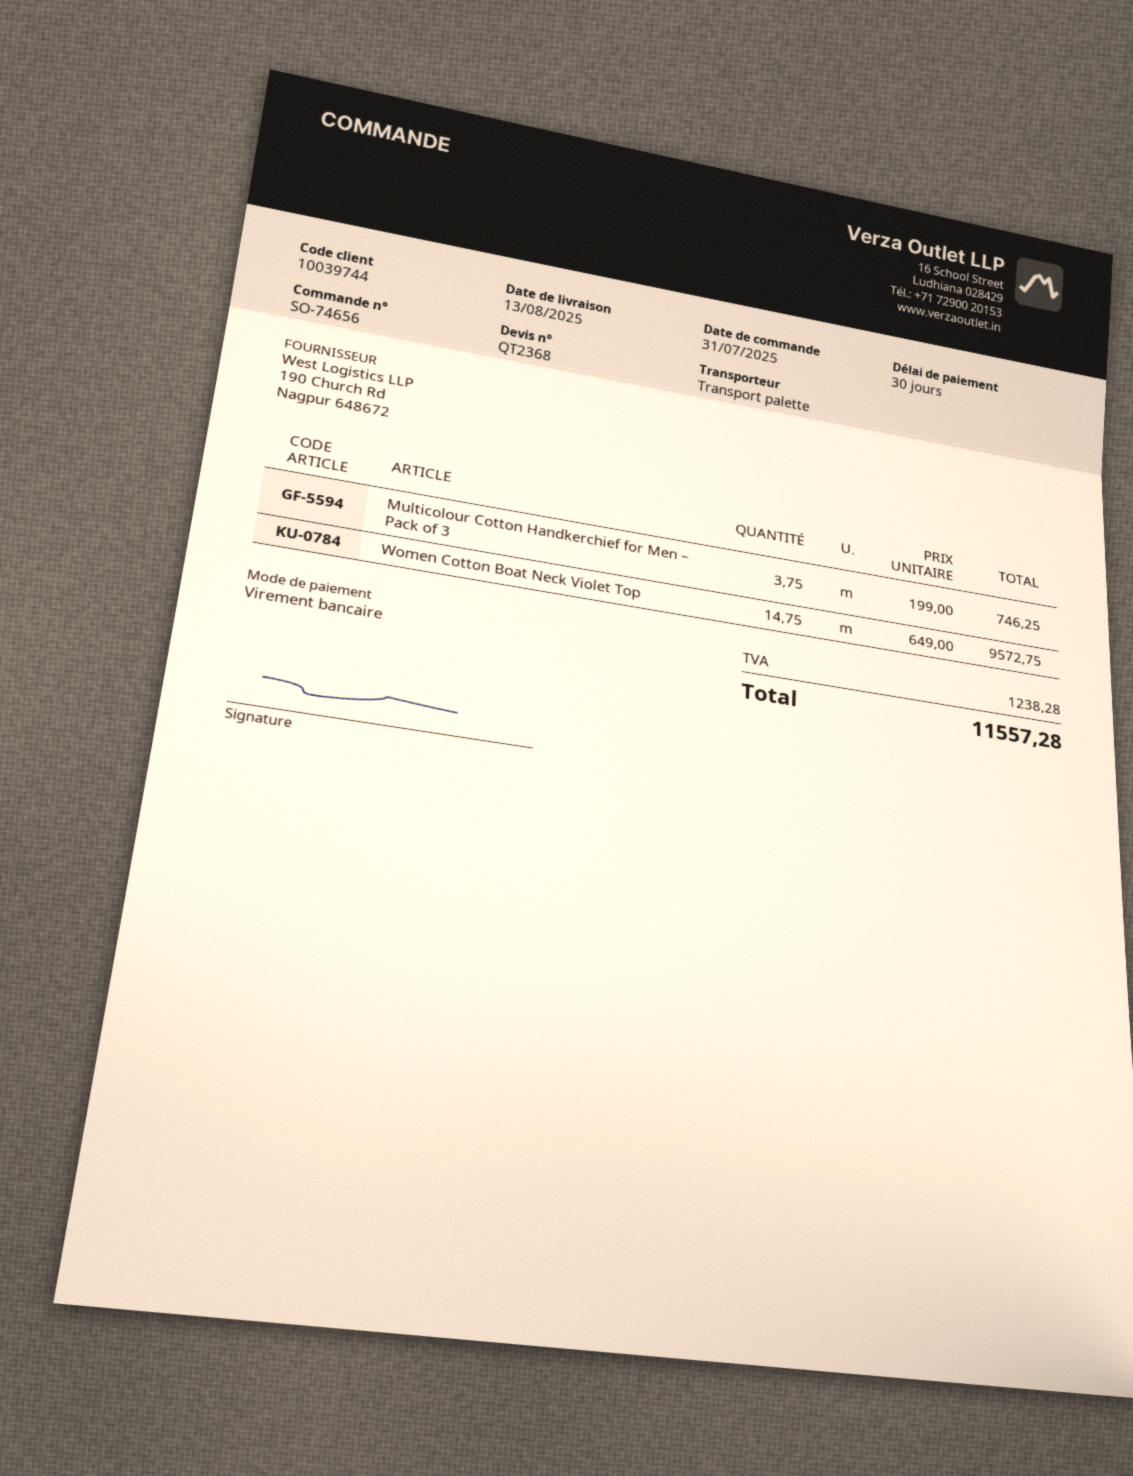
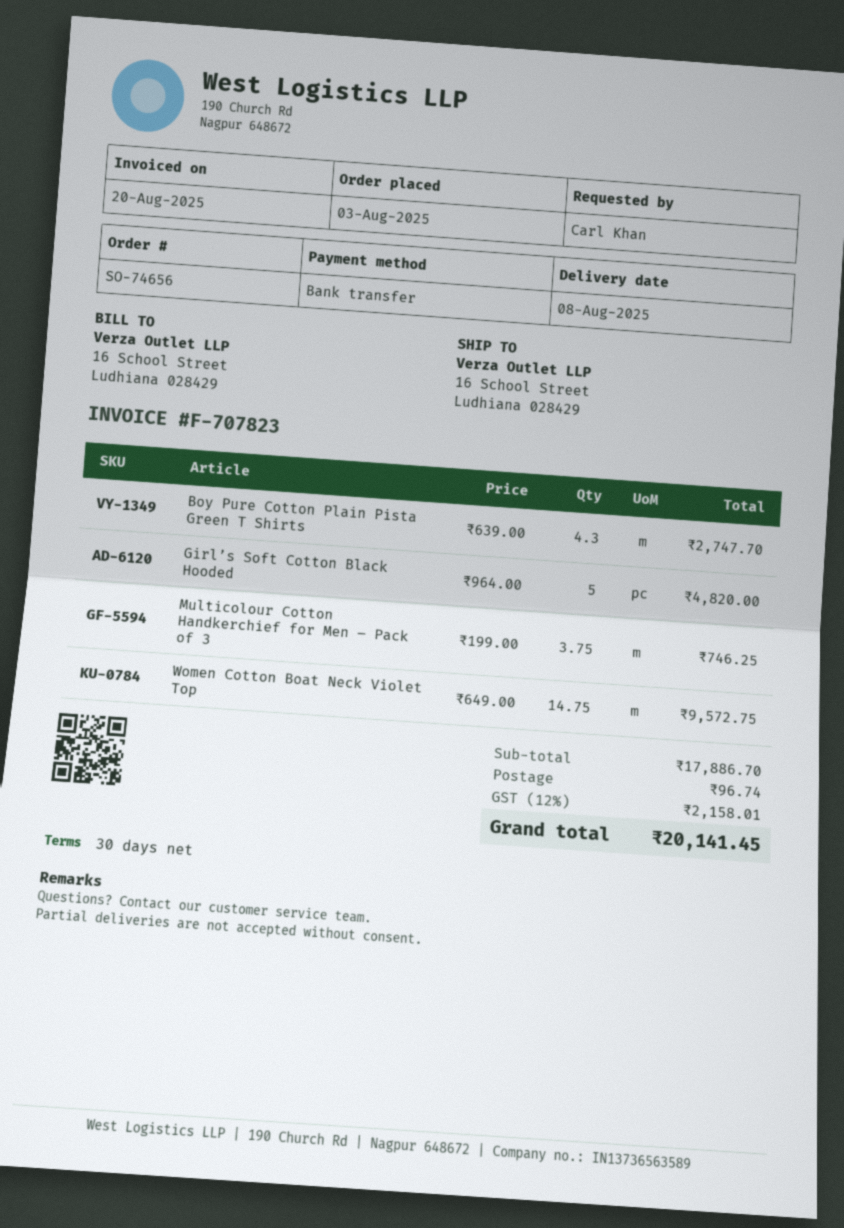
order date: 2025-07-31 -> 2025-08-03
delivery date: 2025-08-13 -> 2025-08-08
Boy Pure Cotton Plain Pista Green T Shirts: none -> 4.3 x 639.00 = 2747.70
Girl’s Soft Cotton Black Hooded: none -> 5 x 964.00 = 4820.00
shipping: none -> 96.74
tax: 1238.28 -> 2158.01
total: 11557.28 -> 20141.45

